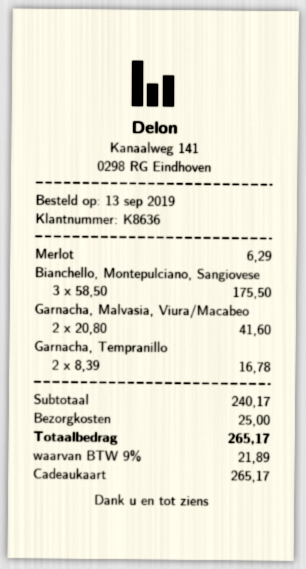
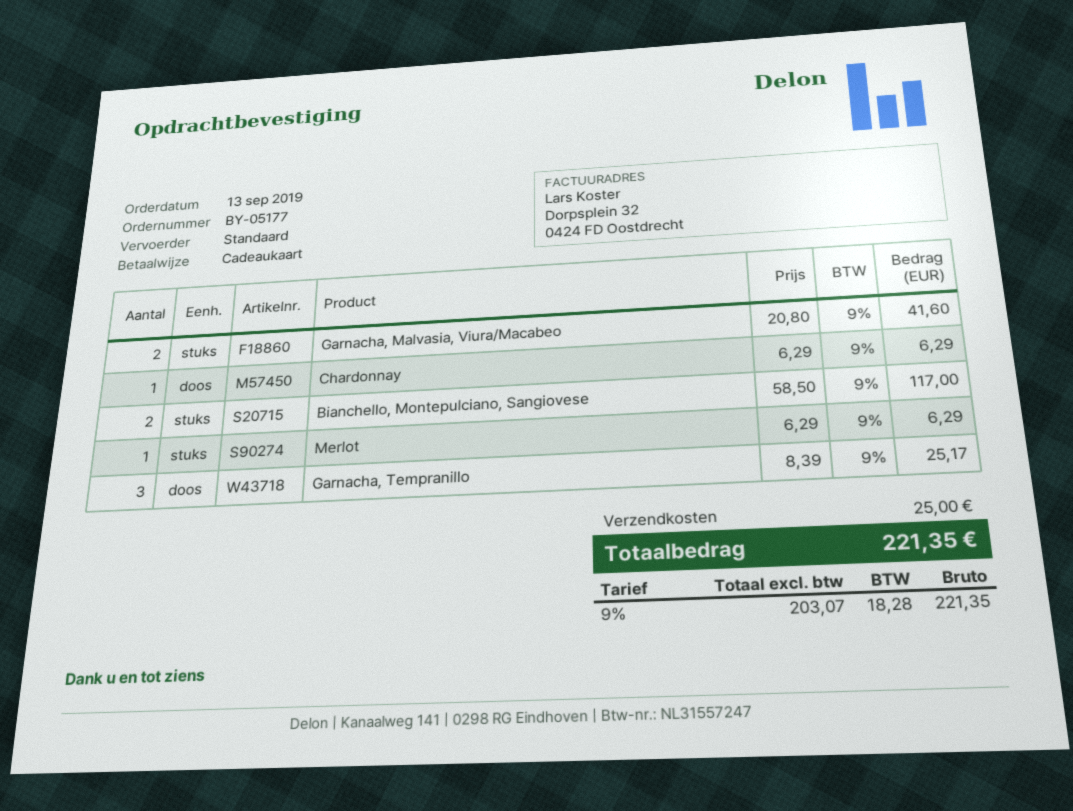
Bianchello, Montepulciano, Sangiovese: 3 x 58.50 = 175.50 -> 2 x 58.50 = 117.00
Garnacha, Tempranillo: 2 x 8.39 = 16.78 -> 3 x 8.39 = 25.17
Chardonnay: none -> 1 x 6.29 = 6.29
tax: 9% = 21.89 -> 9% = 18.28
total: 265.17 -> 221.35

